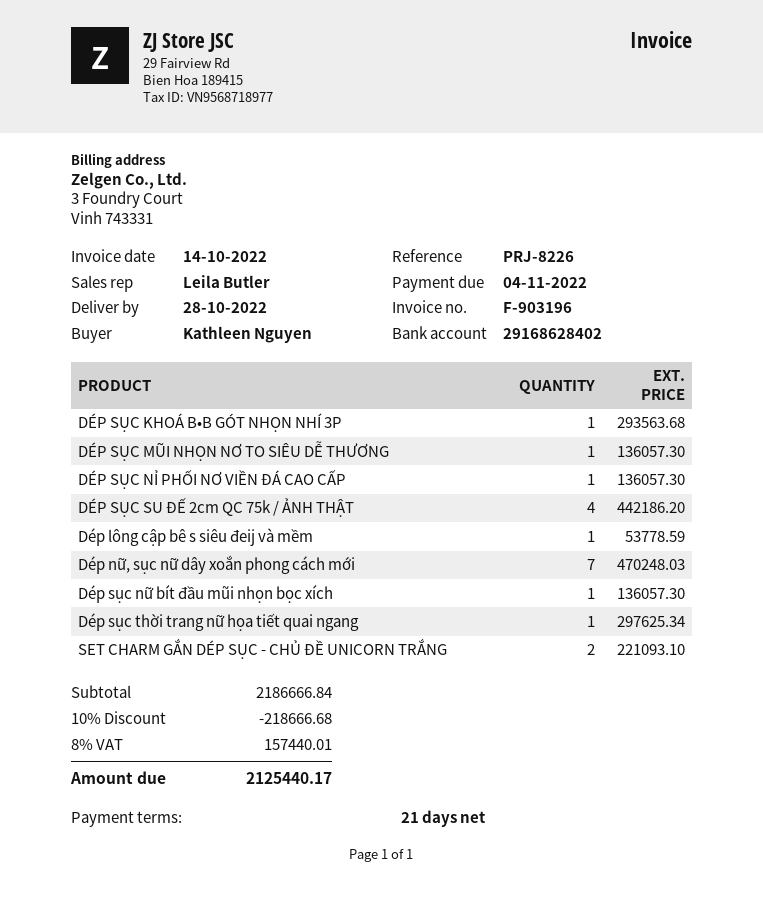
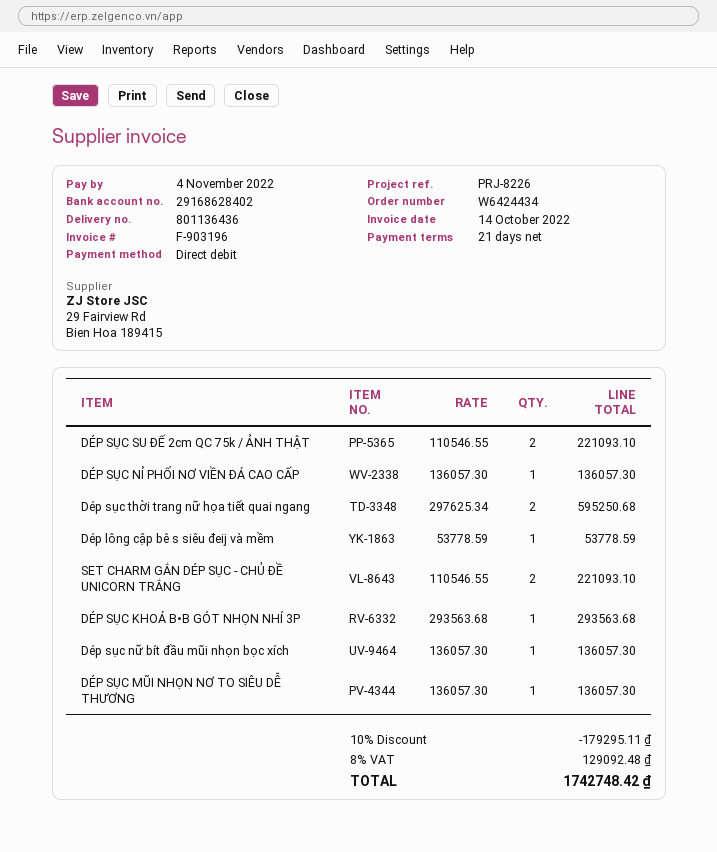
DÉP SỤC SU ĐẾ 2cm QC 75k / ẢNH THẬT: 4 for 442186.20 -> 2 for 221093.10
Dép nữ, sục nữ dây xoắn phong cách mới: 7 for 470248.03 -> none
Dép sục thời trang nữ họa tiết quai ngang: 1 for 297625.34 -> 2 for 595250.68
discount: 10% = 218666.68 -> 10% = 179295.11
tax: 8% = 157440.01 -> 8% = 129092.48
total: 2125440.17 -> 1742748.42

